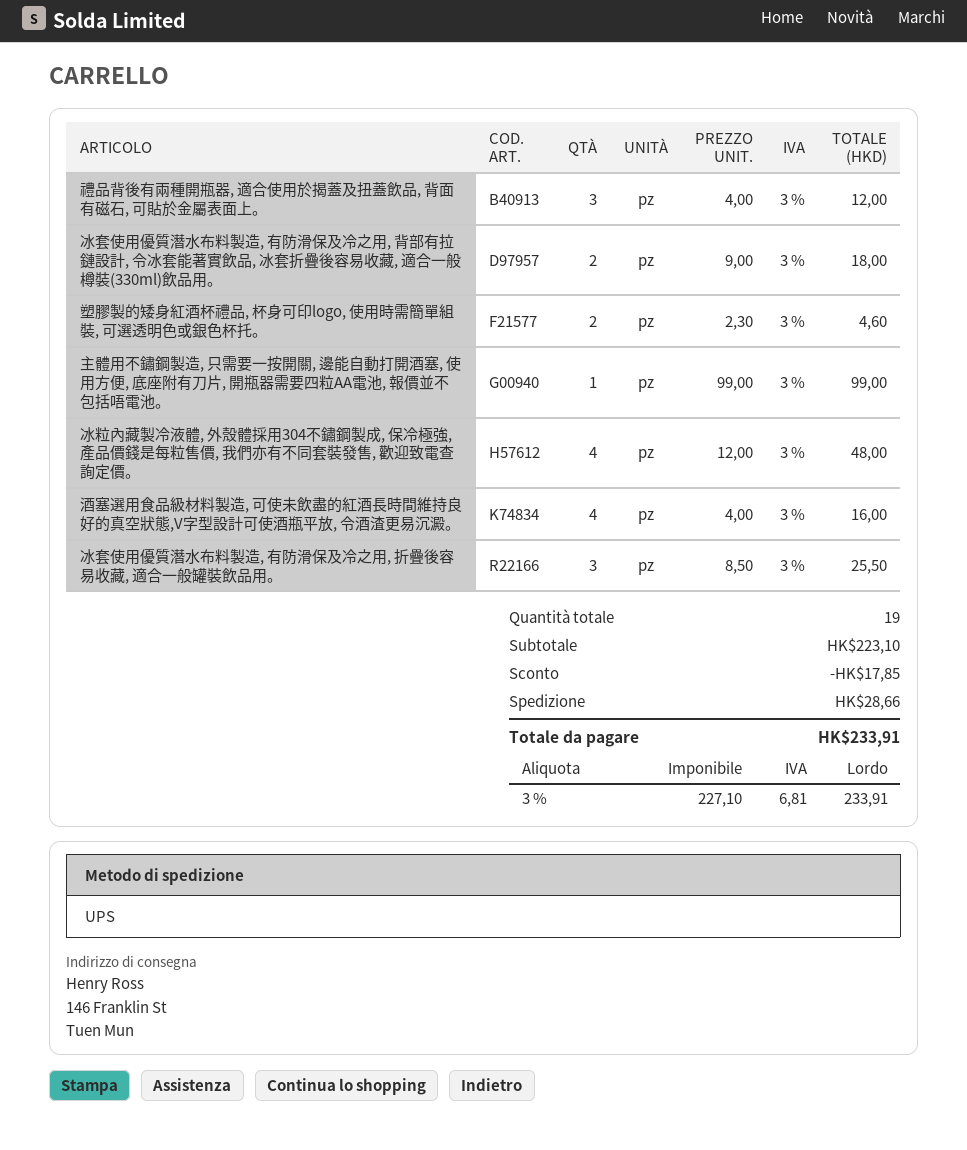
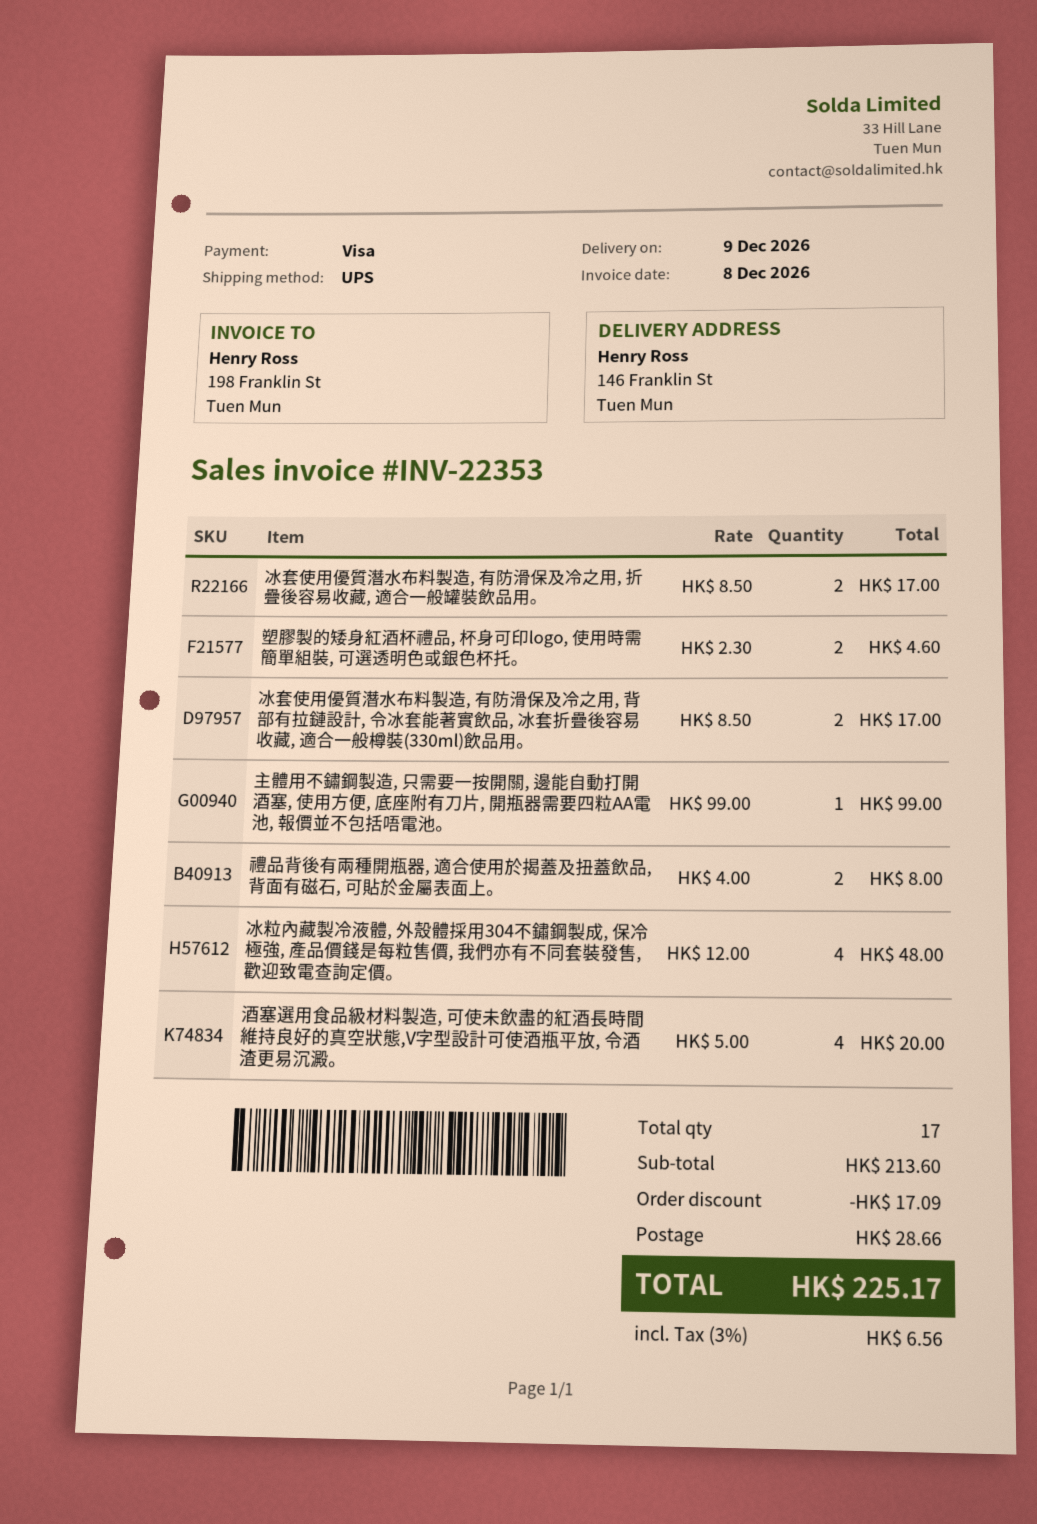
禮品背後有兩種開瓶器, 適合使用於揭蓋及扭蓋飲品, 背面有磁石, 可貼於金屬表面上。: 3 x 4.00 = 12.00 -> 2 x 4.00 = 8.00
冰套使用優質潛水布料製造, 有防滑保及冷之用, 背部有拉鏈設計, 令冰套能著實飲品, 冰套折疊後容易收藏, 適合一般樽裝(330ml)飲品用。: 2 x 9.00 = 18.00 -> 2 x 8.50 = 17.00
酒塞選用食品級材料製造, 可使未飲盡的紅酒長時間維持良好的真空狀態,V字型設計可使酒瓶平放, 令酒渣更易沉澱。: 4 x 4.00 = 16.00 -> 4 x 5.00 = 20.00
冰套使用優質潛水布料製造, 有防滑保及冷之用, 折疊後容易收藏, 適合一般罐裝飲品用。: 3 x 8.50 = 25.50 -> 2 x 8.50 = 17.00
total quantity: 19 -> 17
subtotal: 223.10 -> 213.60
discount: 17.85 -> 17.09
tax: 3% = 6.81 -> 3% = 6.56
total: 233.91 -> 225.17

